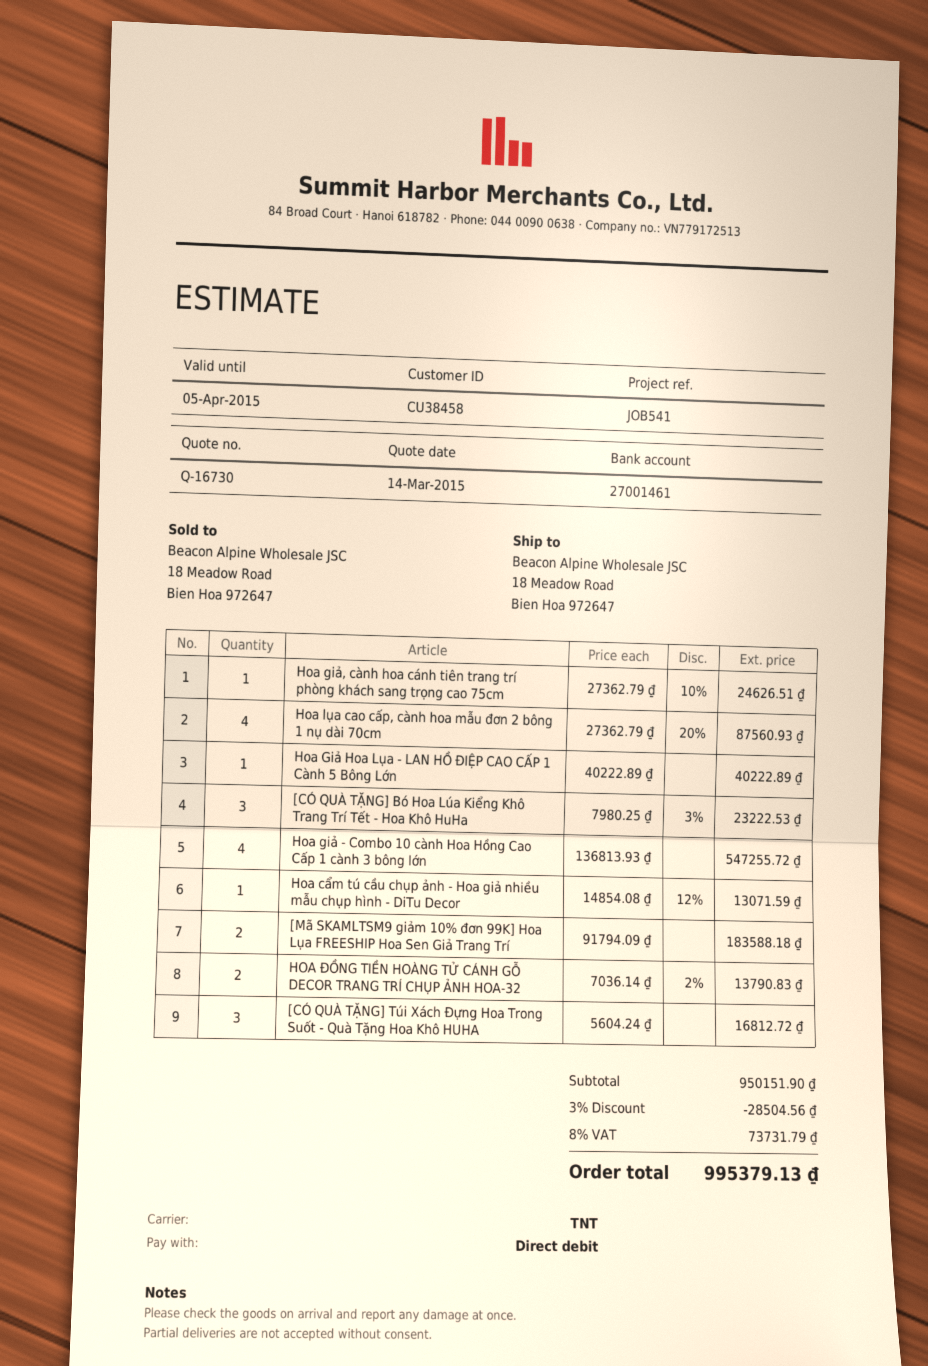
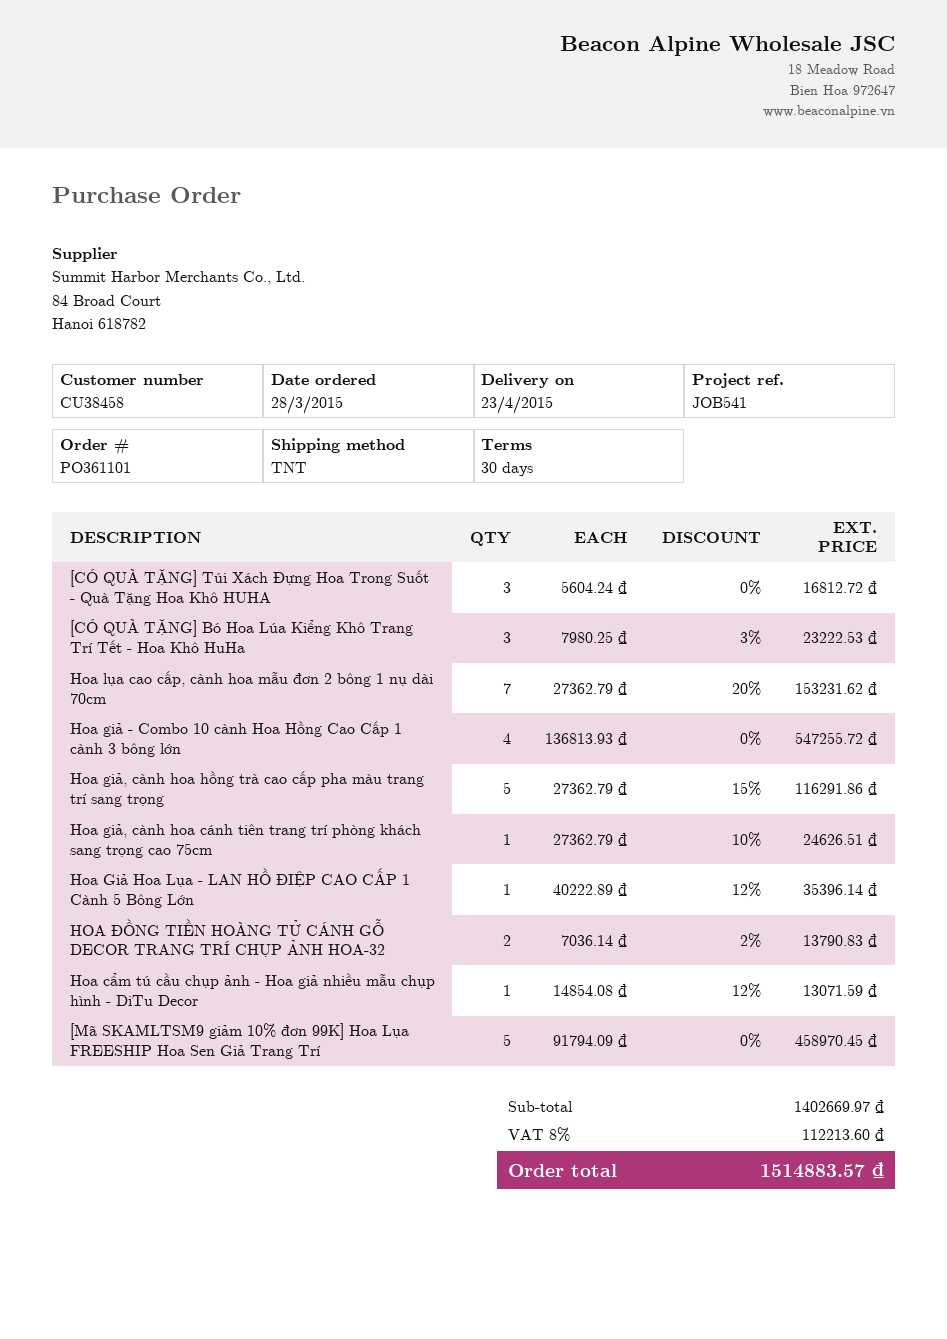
Hoa lụa cao cấp, cành hoa mẫu đơn 2 bông 1 nụ dài 70cm: 4 x 27362.79 - 20% = 87560.93 -> 7 x 27362.79 - 20% = 153231.62
Hoa Giả Hoa Lụa - LAN HỒ ĐIỆP CAO CẤP 1 Cành 5 Bông Lớn: 1 x 40222.89 = 40222.89 -> 1 x 40222.89 - 12% = 35396.14
[Mã SKAMLTSM9 giảm 10% đơn 99K] Hoa Lụa FREESHIP Hoa Sen Giả Trang Trí: 2 x 91794.09 = 183588.18 -> 5 x 91794.09 = 458970.45
Hoa giả, cành hoa hồng trà cao cấp pha màu trang trí sang trọng: none -> 5 x 27362.79 - 15% = 116291.86
subtotal: 950151.90 -> 1402669.97
discount: 3% = 28504.56 -> none
tax: 8% = 73731.79 -> 8% = 112213.60
total: 995379.13 -> 1514883.57

